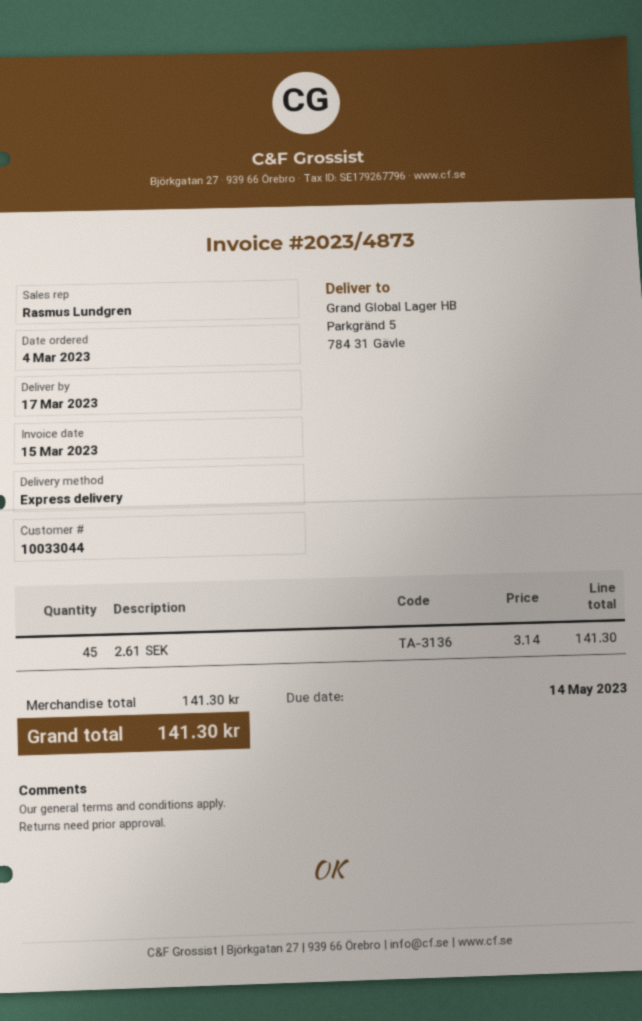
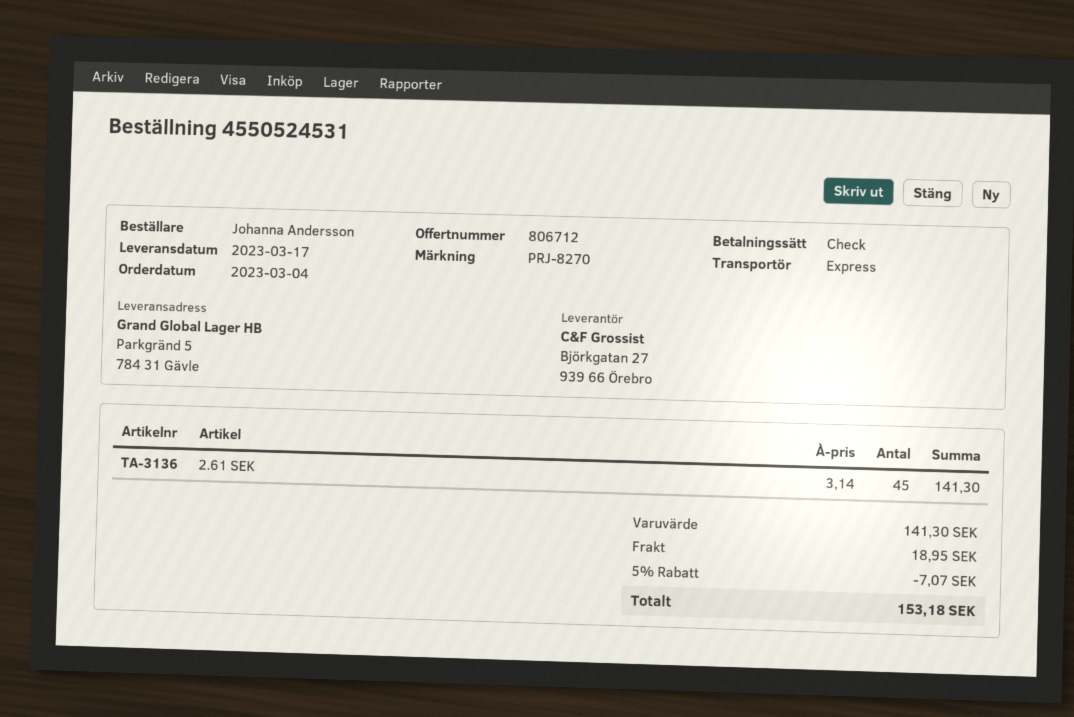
discount: none -> 5% = 7.07
shipping: none -> 18.95
total: 141.30 -> 153.18

